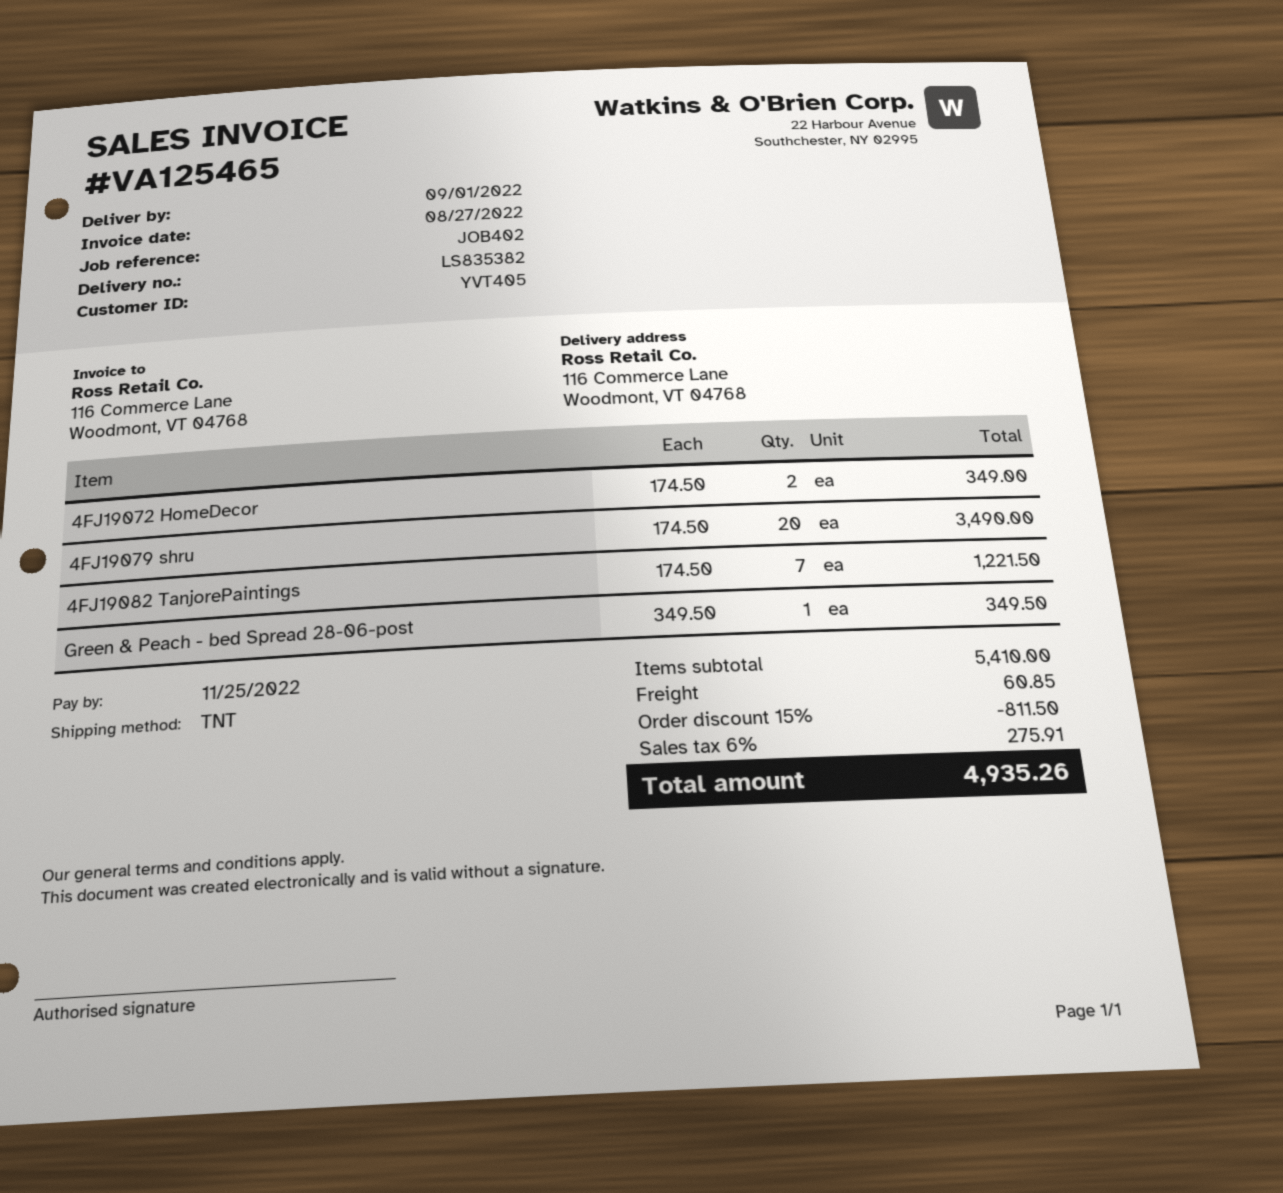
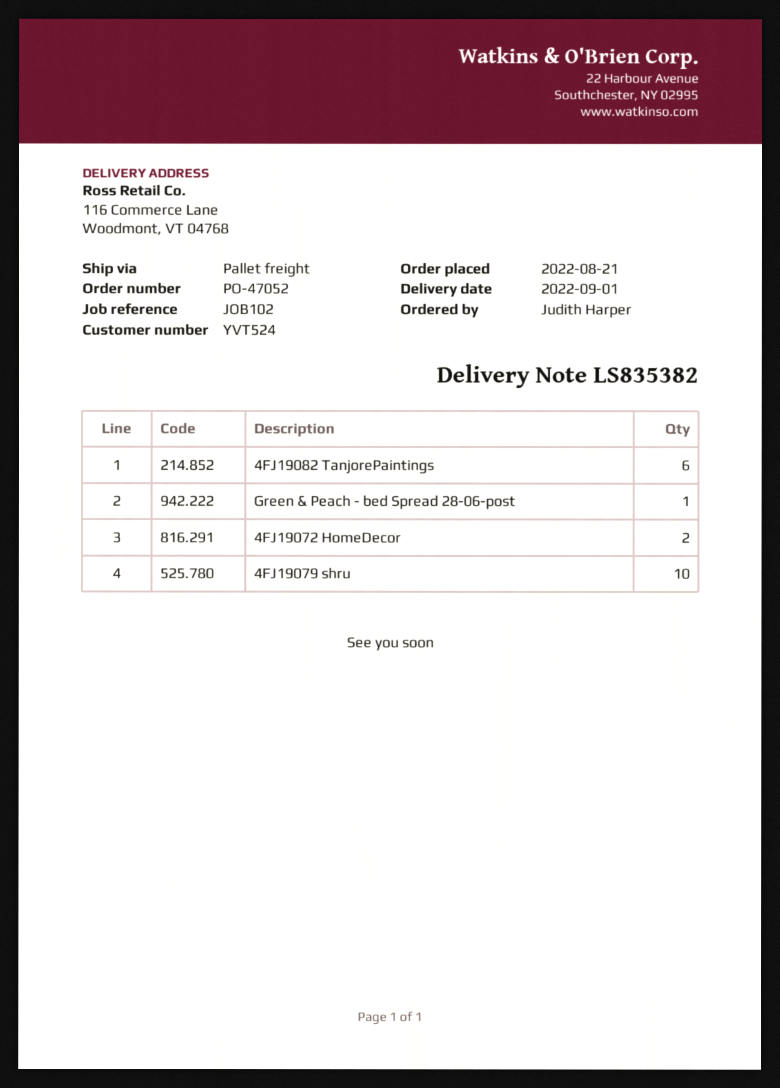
customer number: YVT405 -> YVT524
reference: JOB402 -> JOB102
shipping method: TNT -> pallet freight
4FJ19079 shru: 20 -> 10
4FJ19082 TanjorePaintings: 7 -> 6

